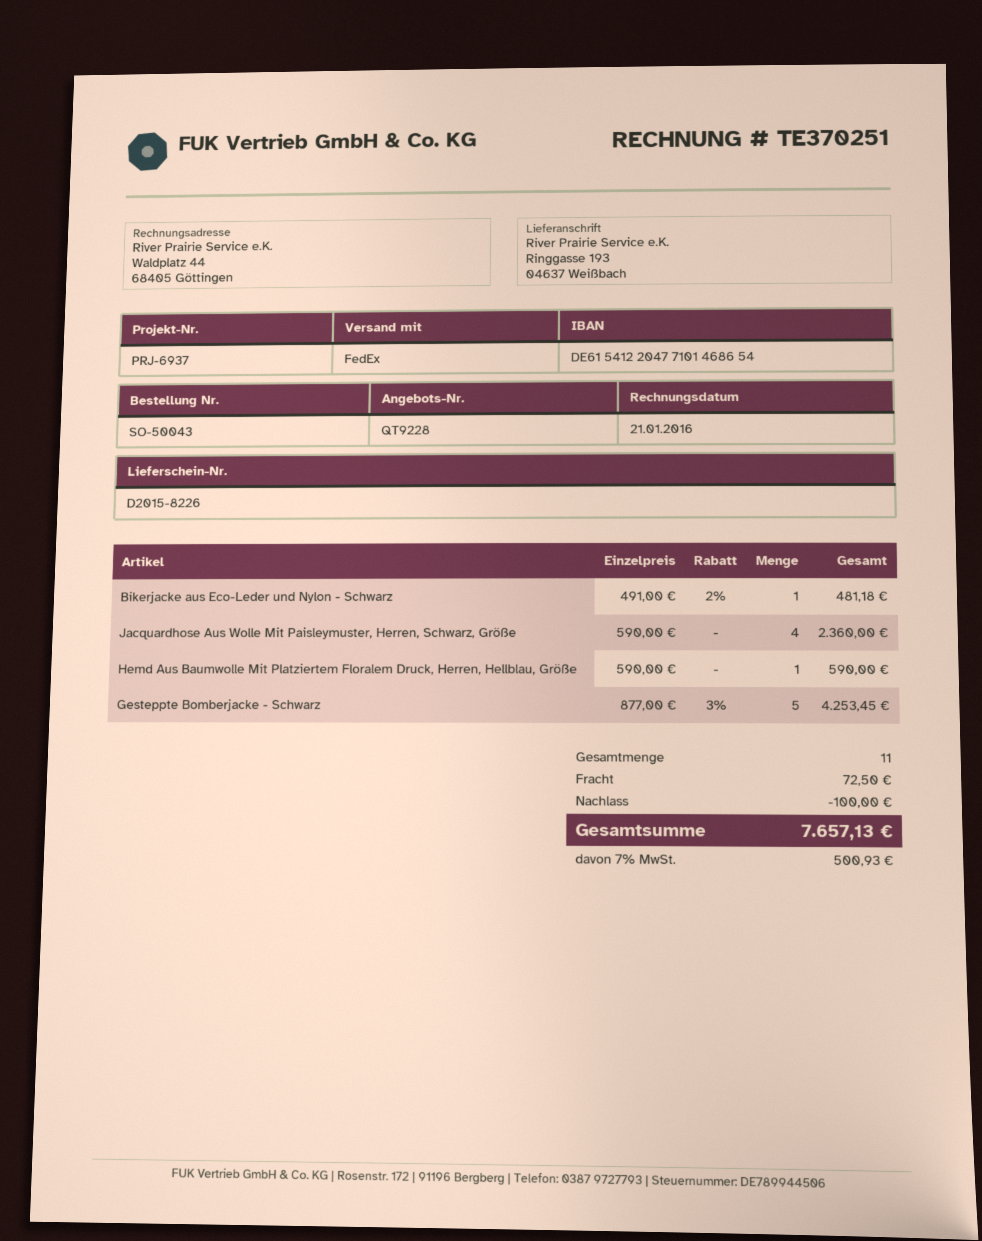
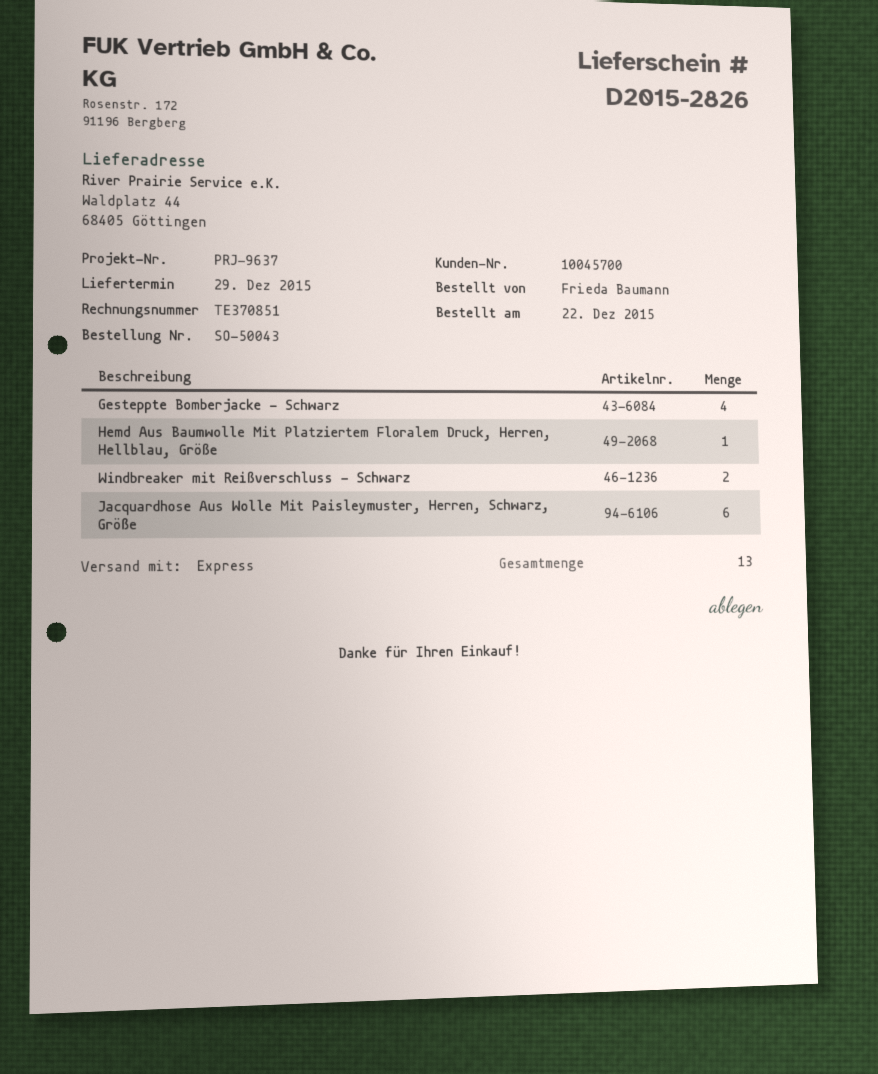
delivery note number: D2015-8226 -> D2015-2826
invoice number: TE370251 -> TE370851
reference: PRJ-6937 -> PRJ-9637
shipping method: FedEx -> express
ship to: Ringgasse 193, 04637 Weißbach -> Waldplatz 44, 68405 Göttingen
Bikerjacke aus Eco-Leder und Nylon - Schwarz: 1 -> none
Jacquardhose Aus Wolle Mit Paisleymuster, Herren, Schwarz, Größe: 4 -> 6
Gesteppte Bomberjacke - Schwarz: 5 -> 4
Windbreaker mit Reißverschluss - Schwarz: none -> 2
total quantity: 11 -> 13

